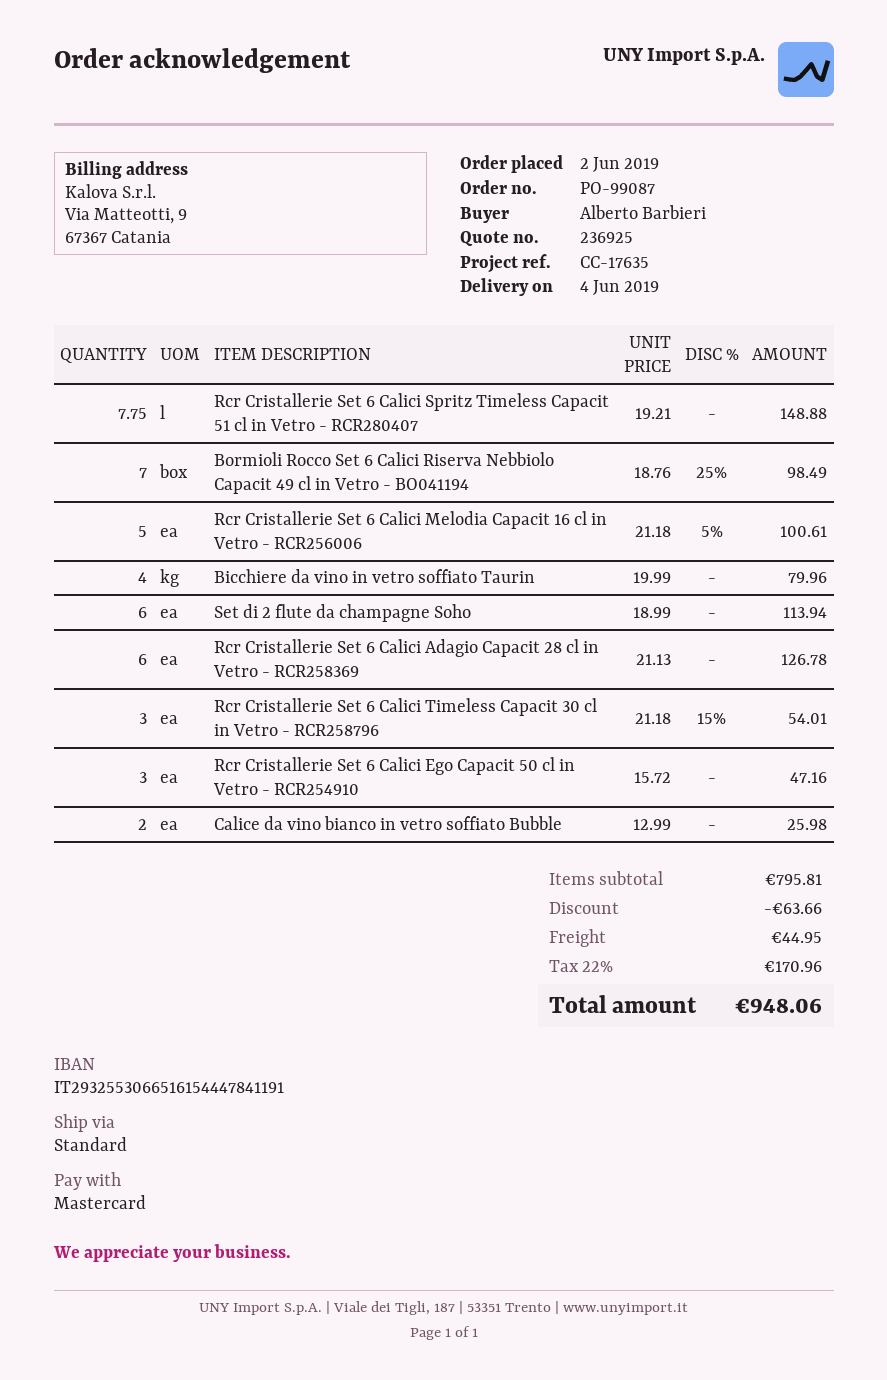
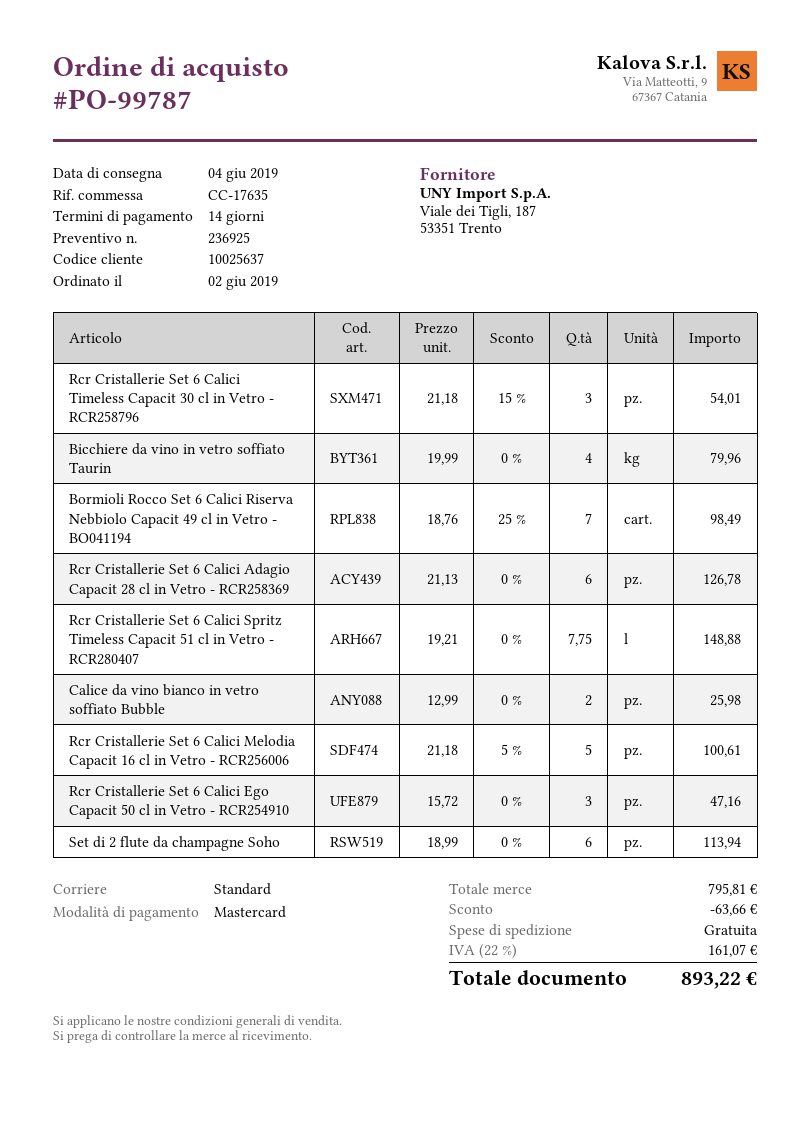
order number: PO-99087 -> PO-99787
shipping: 44.95 -> 0.00
tax: 22% = 170.96 -> 22% = 161.07
total: 948.06 -> 893.22

